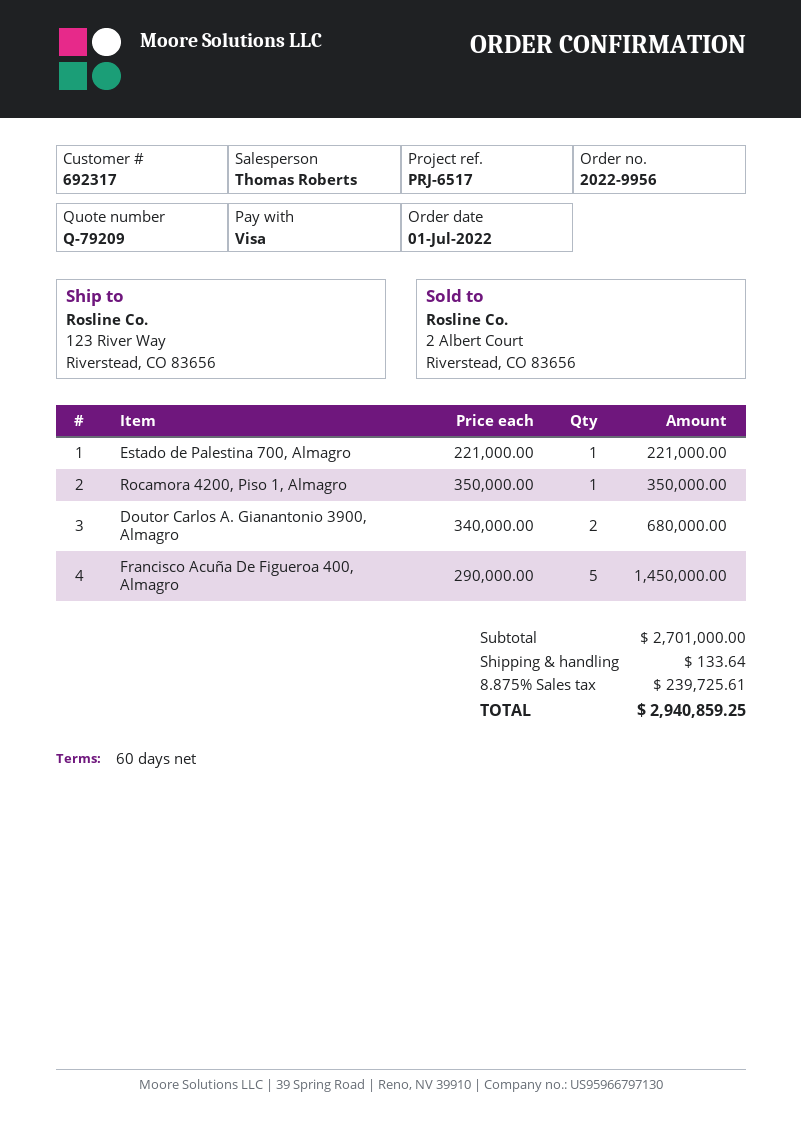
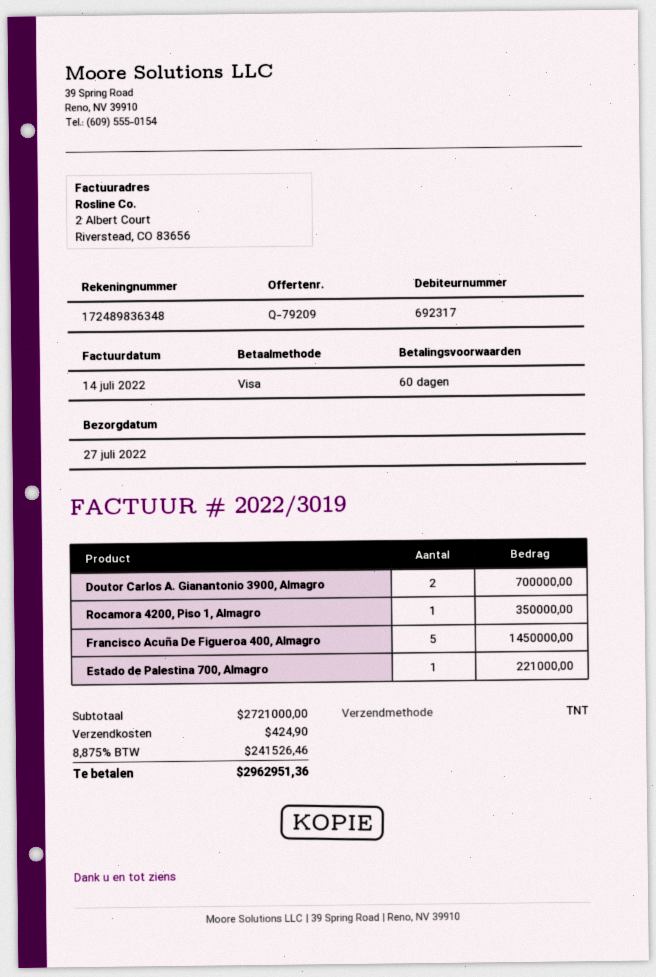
Doutor Carlos A. Gianantonio 3900, Almagro: 2 for 680000.00 -> 2 for 700000.00
subtotal: 2701000.00 -> 2721000.00
shipping: 133.64 -> 424.90
tax: 8.875% = 239725.61 -> 8.875% = 241526.46
total: 2940859.25 -> 2962951.36

